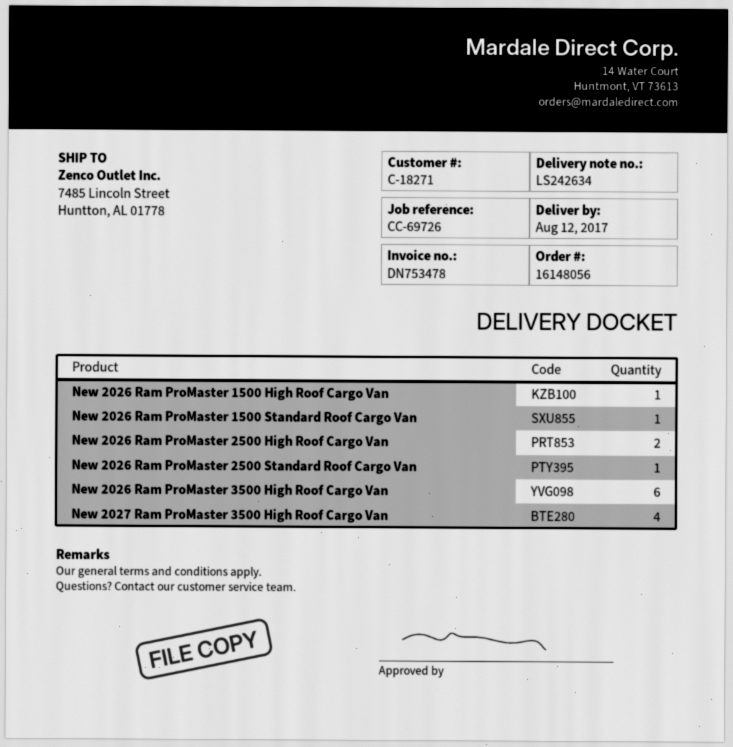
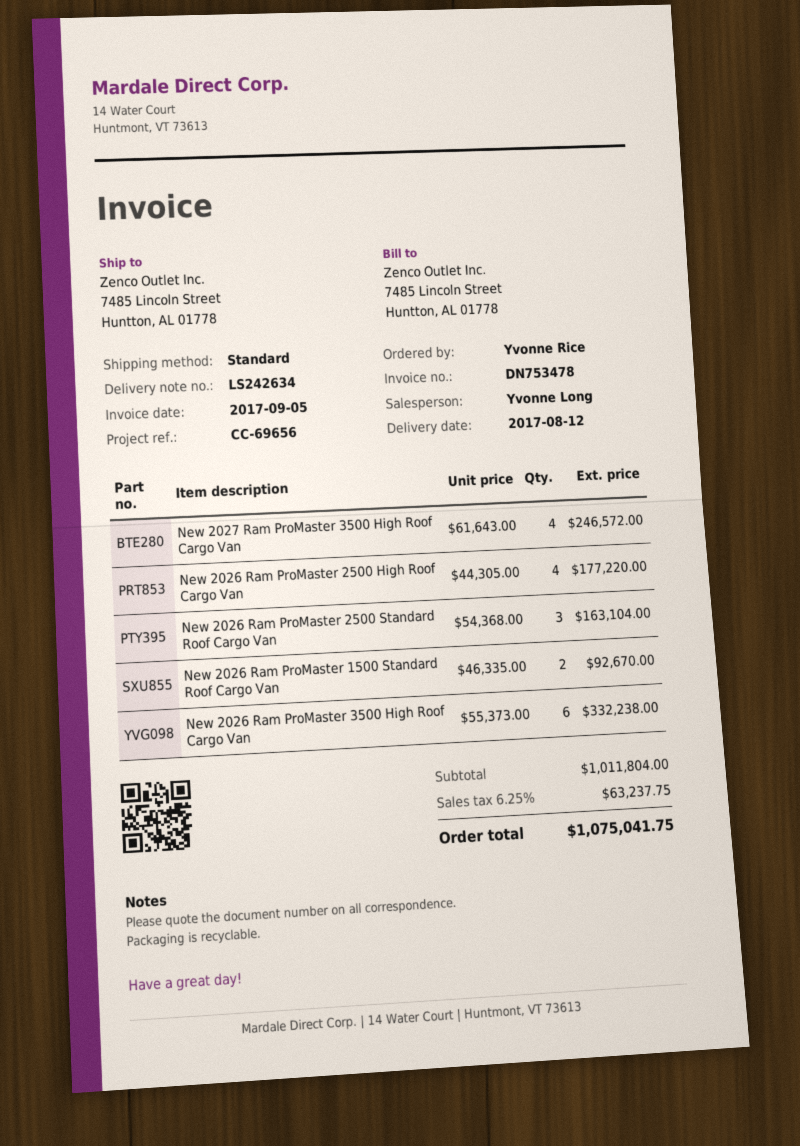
reference: CC-69726 -> CC-69656
New 2026 Ram ProMaster 1500 High Roof Cargo Van: 1 -> none
New 2026 Ram ProMaster 1500 Standard Roof Cargo Van: 1 -> 2
New 2026 Ram ProMaster 2500 High Roof Cargo Van: 2 -> 4
New 2026 Ram ProMaster 2500 Standard Roof Cargo Van: 1 -> 3

